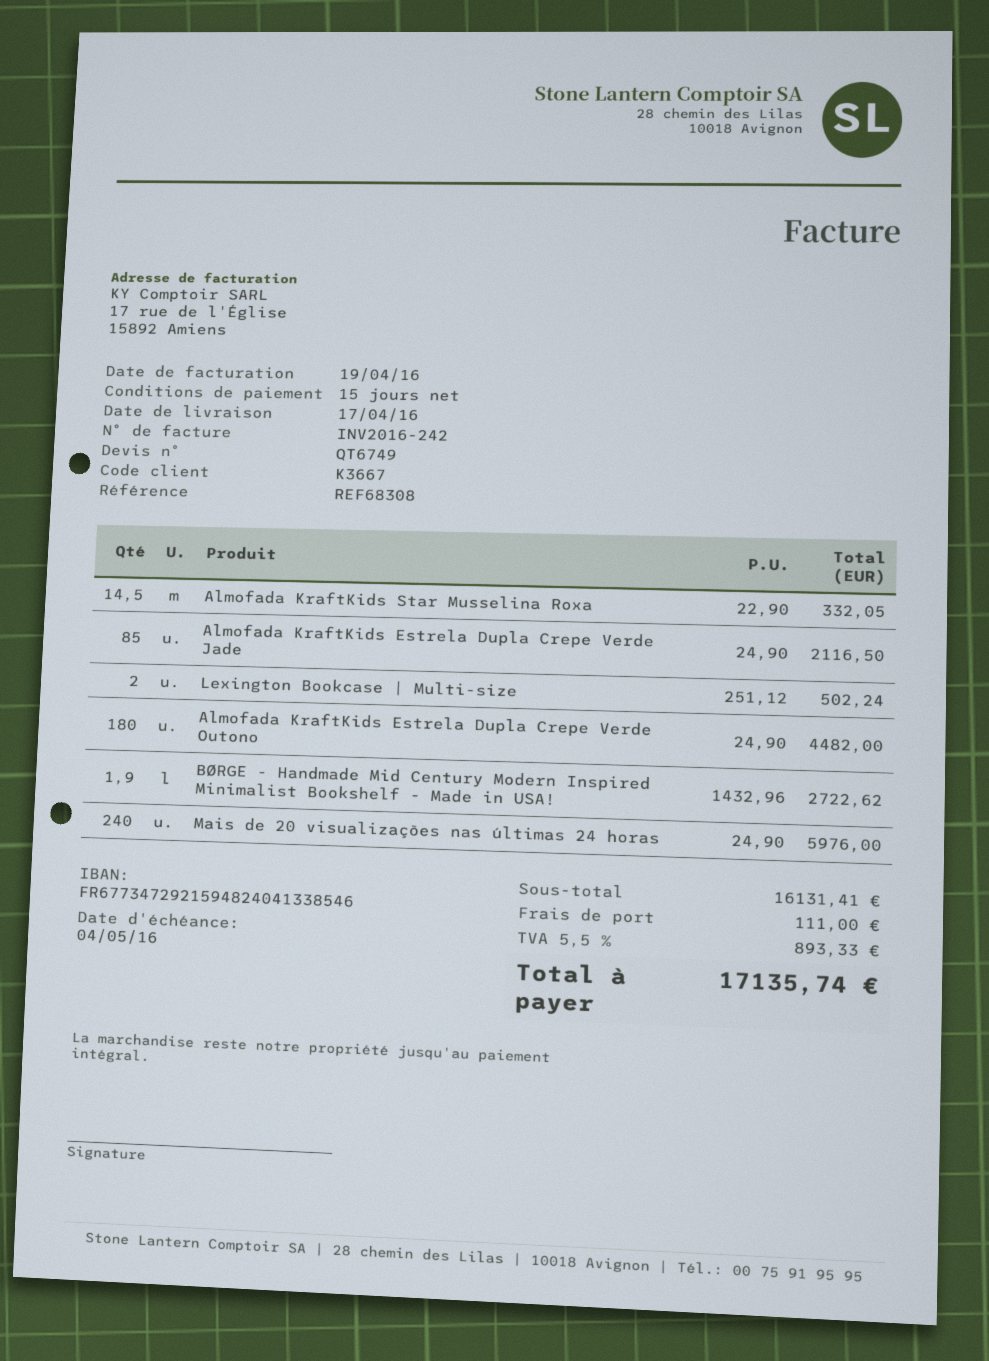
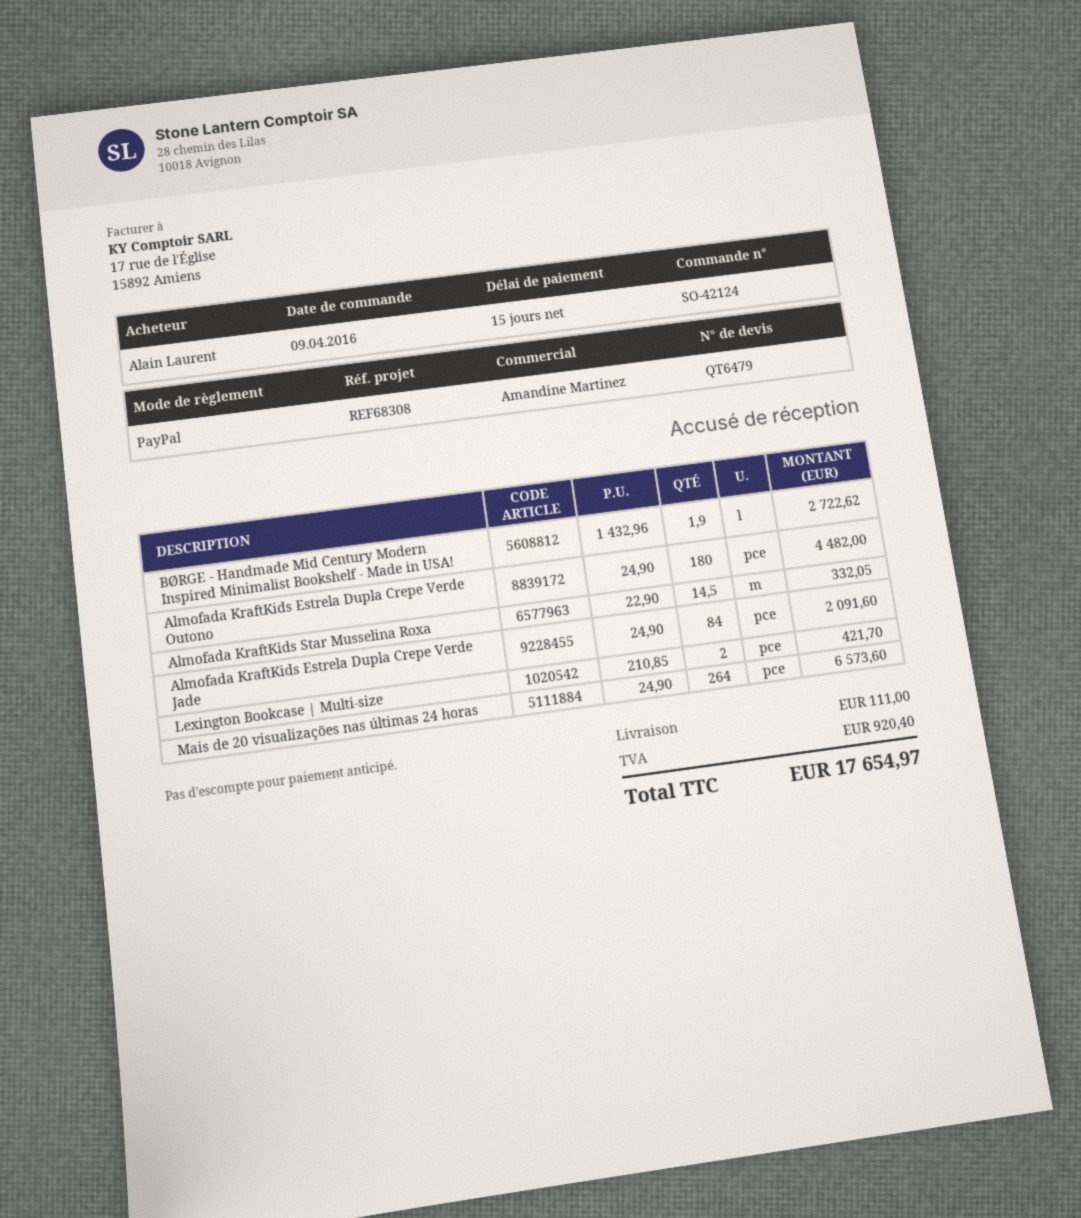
quote number: QT6749 -> QT6479
Almofada KraftKids Estrela Dupla Crepe Verde Jade: 85 x 24.90 = 2116.50 -> 84 x 24.90 = 2091.60
Lexington Bookcase | Multi-size: 2 x 251.12 = 502.24 -> 2 x 210.85 = 421.70
Mais de 20 visualizações nas últimas 24 horas: 240 x 24.90 = 5976.00 -> 264 x 24.90 = 6573.60
tax: 893.33 -> 920.40
total: 17135.74 -> 17654.97

